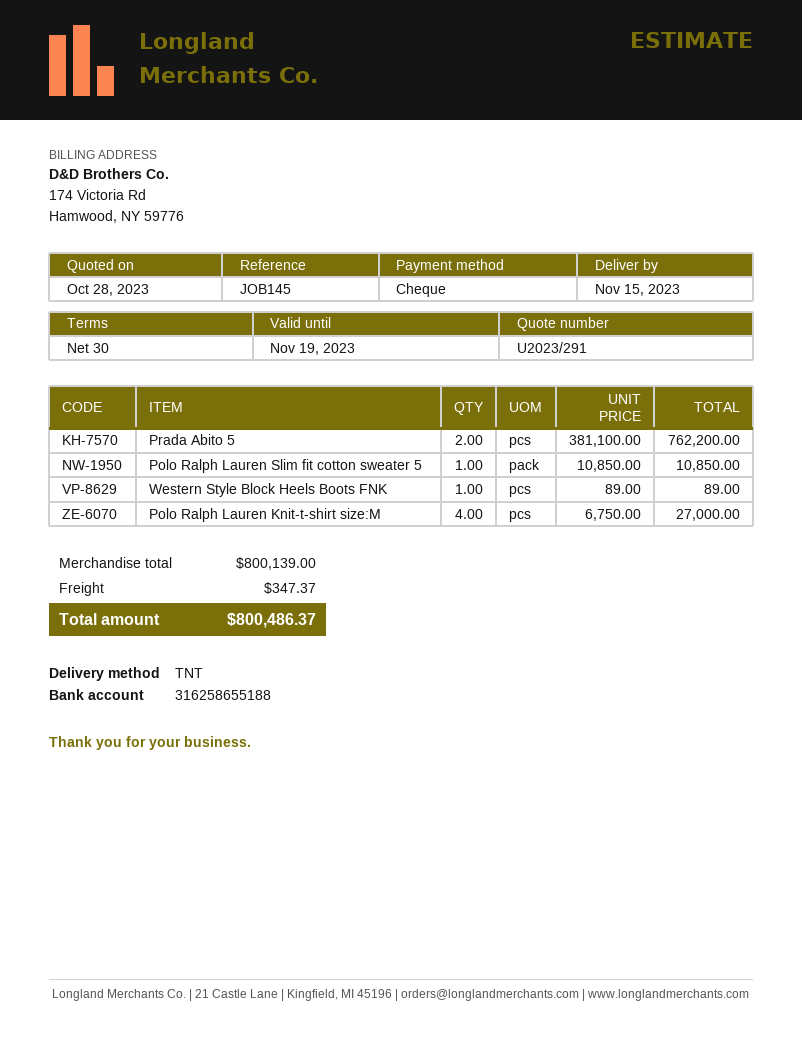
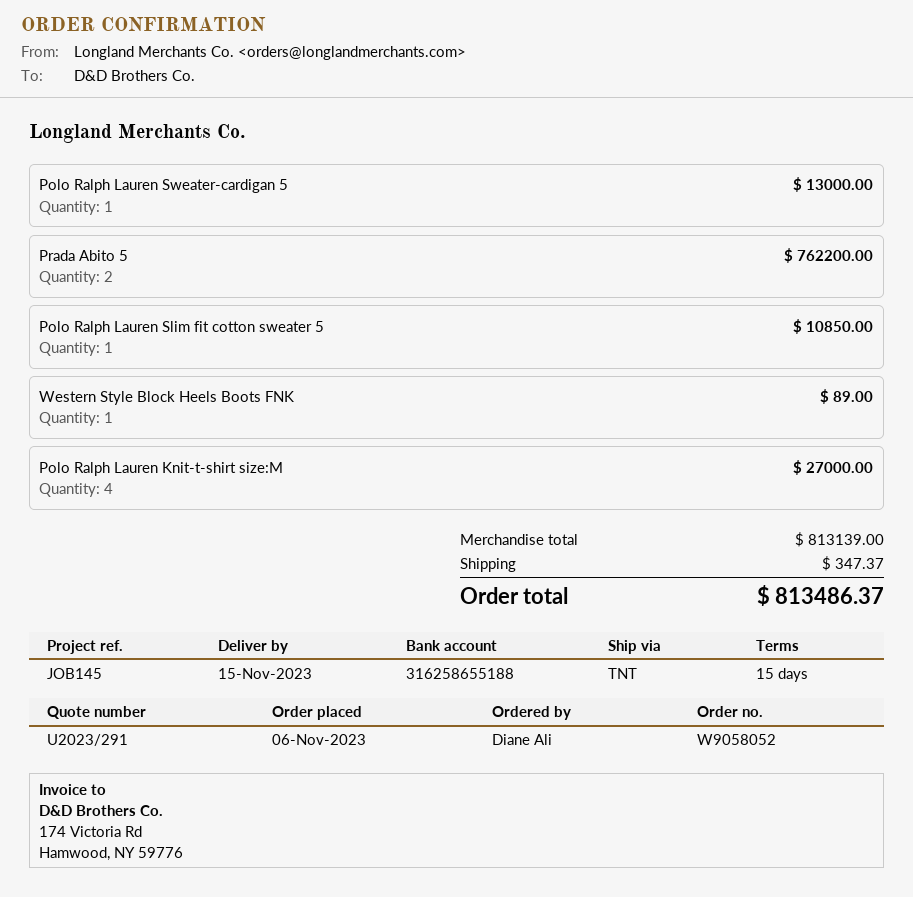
payment terms: 30 days -> 15 days
Polo Ralph Lauren Sweater-cardigan 5: none -> 1 for 13000.00
subtotal: 800139.00 -> 813139.00
total: 800486.37 -> 813486.37

